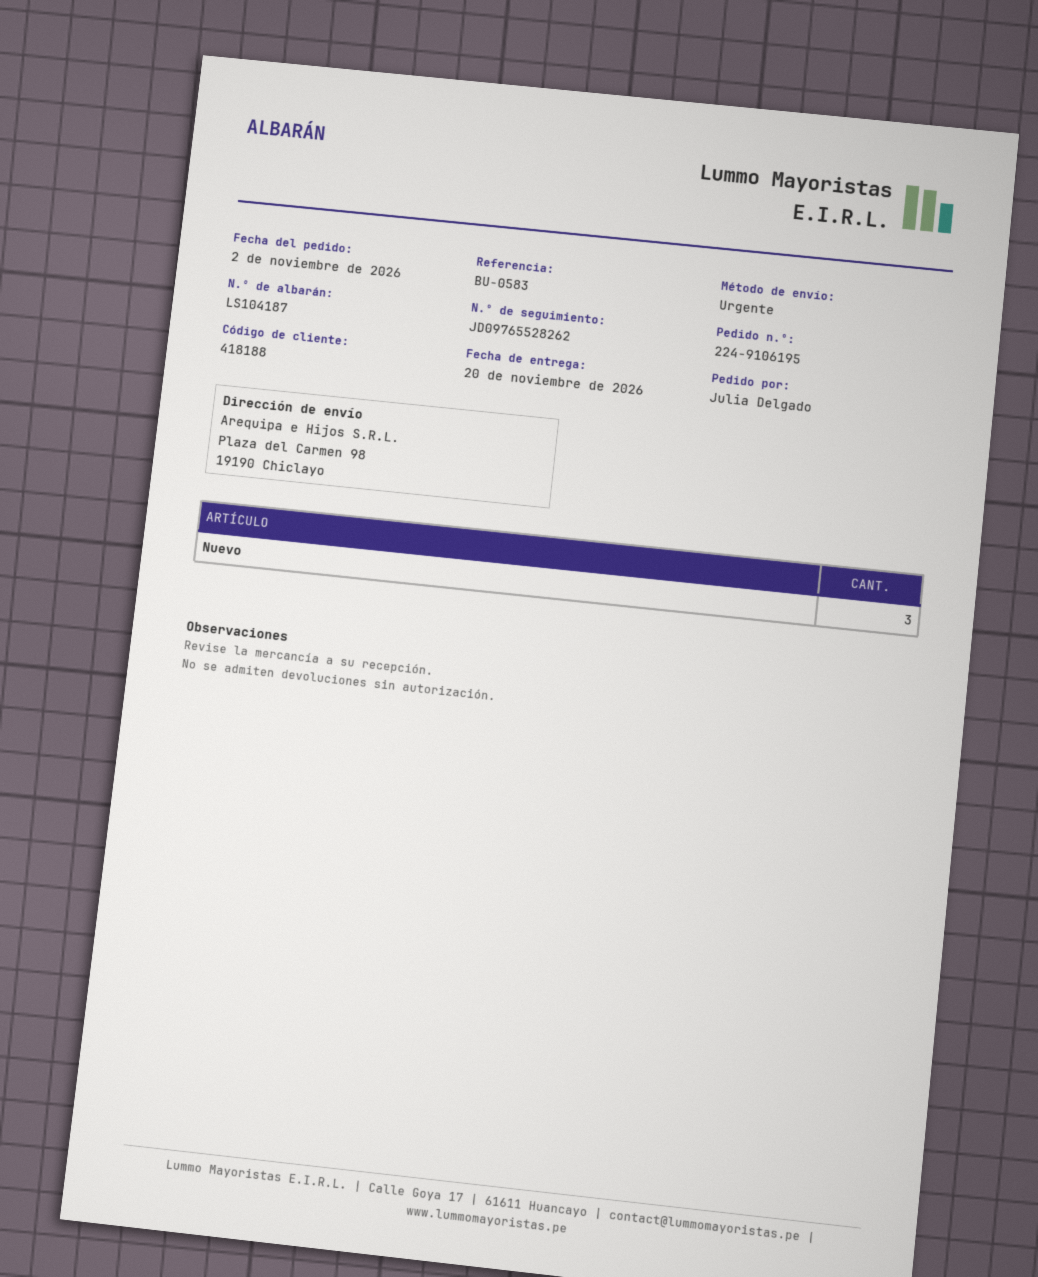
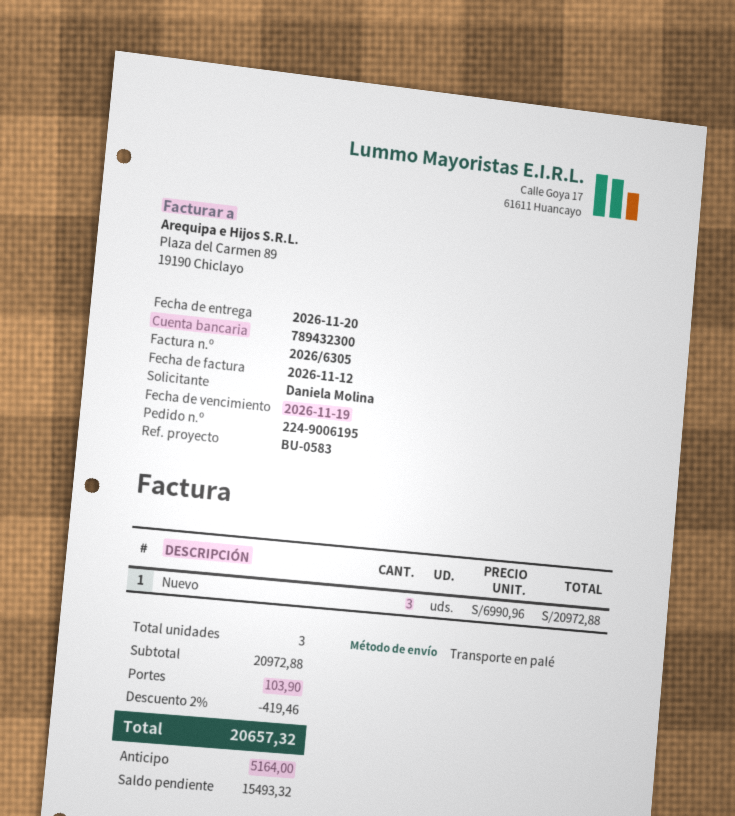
order number: 224-9106195 -> 224-9006195
ordered by: Julia Delgado -> Daniela Molina
shipping method: express -> pallet freight

